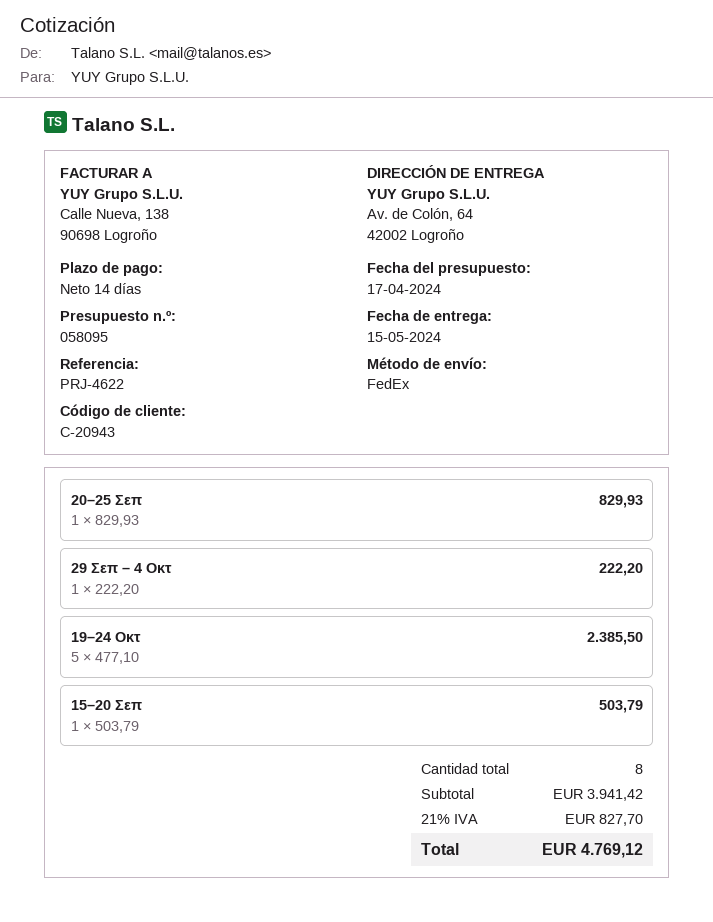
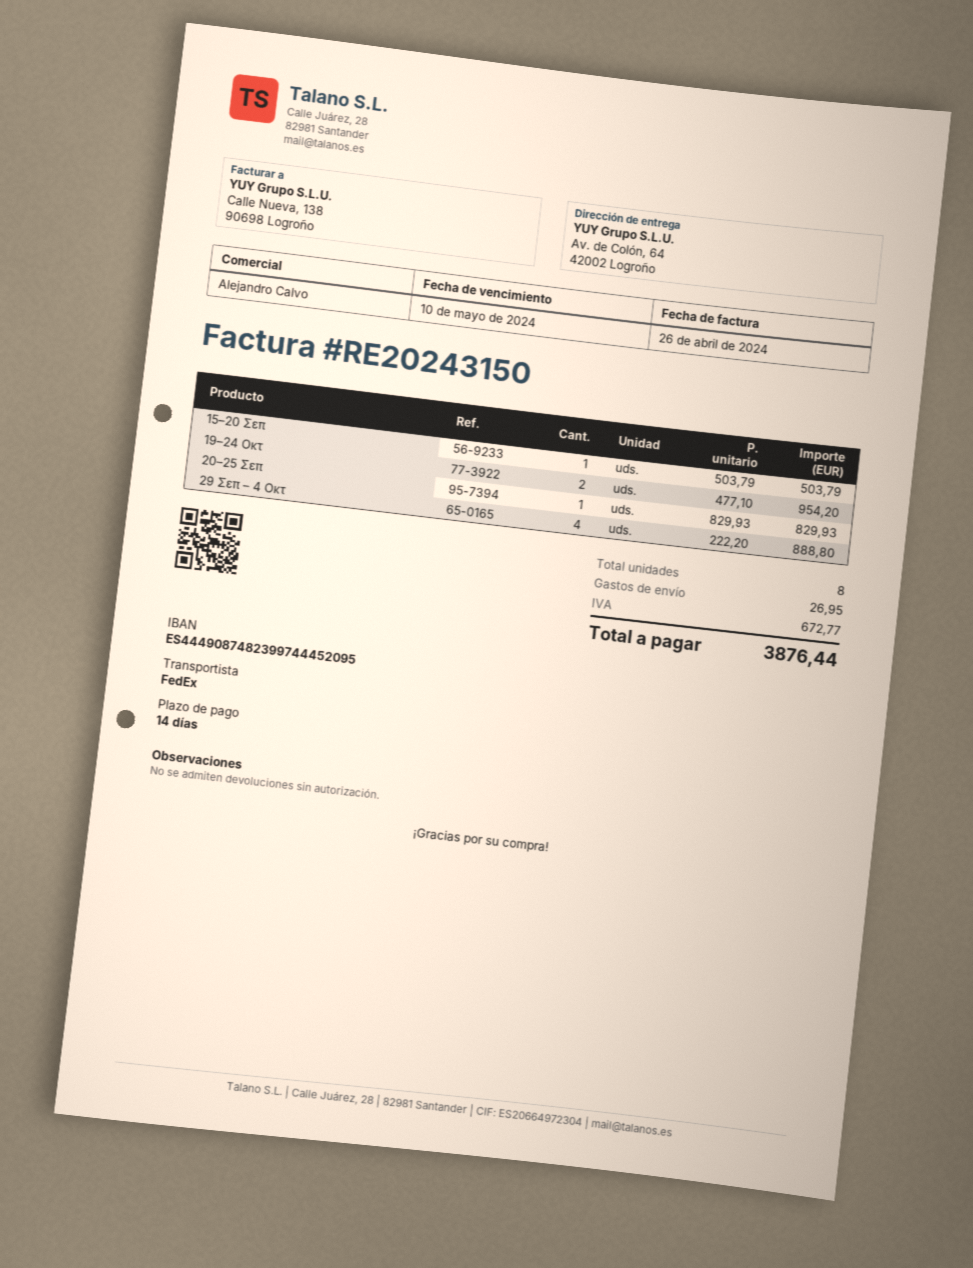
29 Σεπ – 4 Οκτ: 1 x 222.20 = 222.20 -> 4 x 222.20 = 888.80
19–24 Οκτ: 5 x 477.10 = 2385.50 -> 2 x 477.10 = 954.20
shipping: none -> 26.95
tax: 827.70 -> 672.77
total: 4769.12 -> 3876.44

